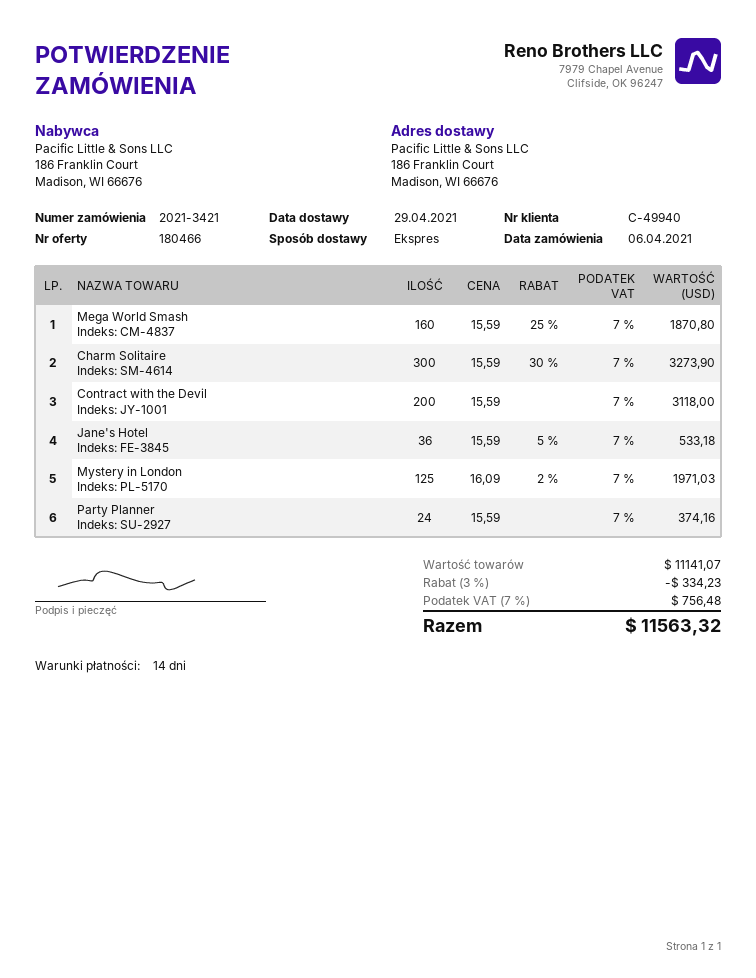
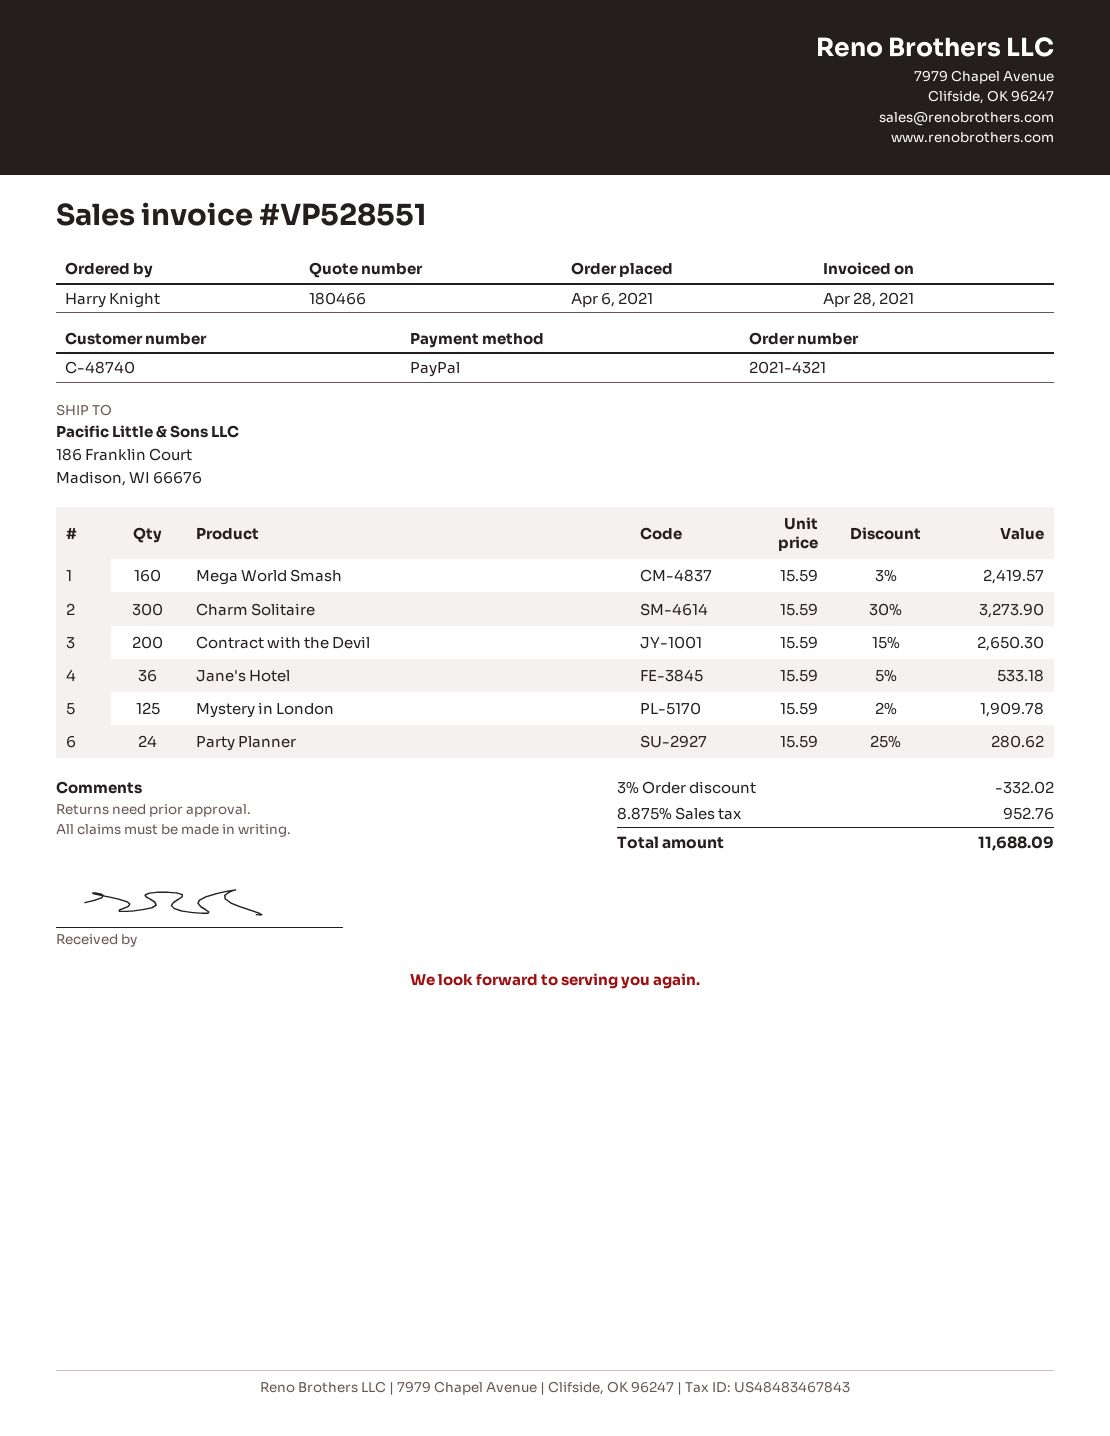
order number: 2021-3421 -> 2021-4321
customer number: C-49940 -> C-48740
Mega World Smash: 160 x 15.59 - 25% = 1870.80 -> 160 x 15.59 - 3% = 2419.57
Contract with the Devil: 200 x 15.59 = 3118.00 -> 200 x 15.59 - 15% = 2650.30
Mystery in London: 125 x 16.09 - 2% = 1971.03 -> 125 x 15.59 - 2% = 1909.78
Party Planner: 24 x 15.59 = 374.16 -> 24 x 15.59 - 25% = 280.62
discount: 3% = 334.23 -> 3% = 332.02
tax: 7% = 756.48 -> 8.875% = 952.76
total: 11563.32 -> 11688.09

